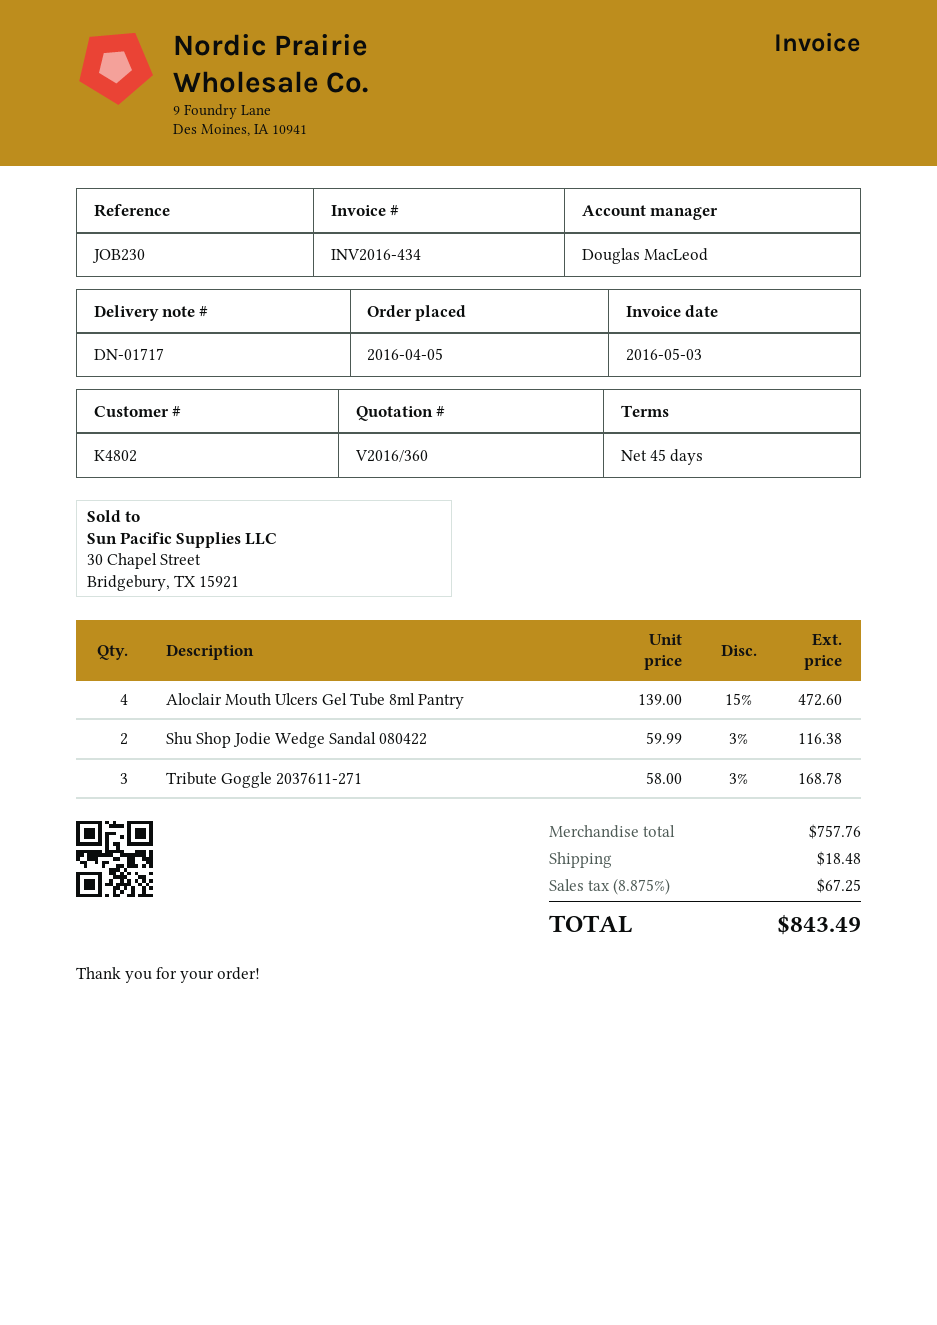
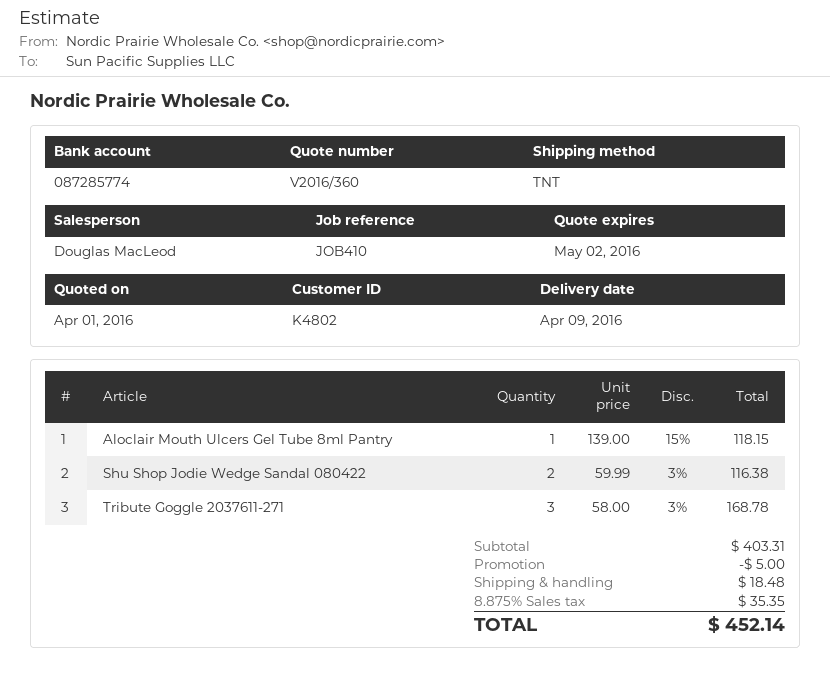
reference: JOB230 -> JOB410
Aloclair Mouth Ulcers Gel Tube 8ml Pantry: 4 x 139.00 - 15% = 472.60 -> 1 x 139.00 - 15% = 118.15
subtotal: 757.76 -> 403.31
discount: none -> 5.00
tax: 8.875% = 67.25 -> 8.875% = 35.35
total: 843.49 -> 452.14

